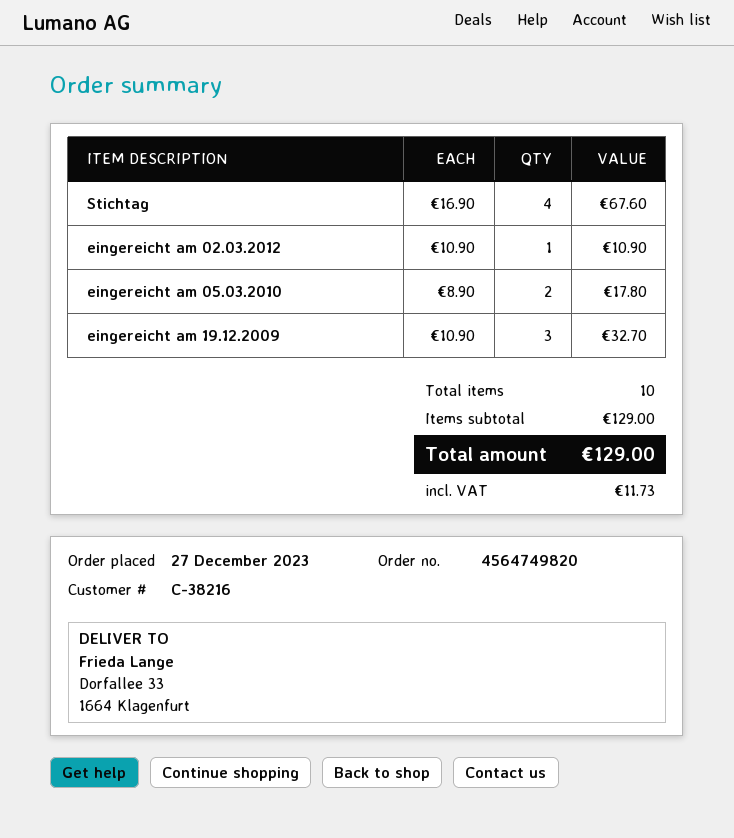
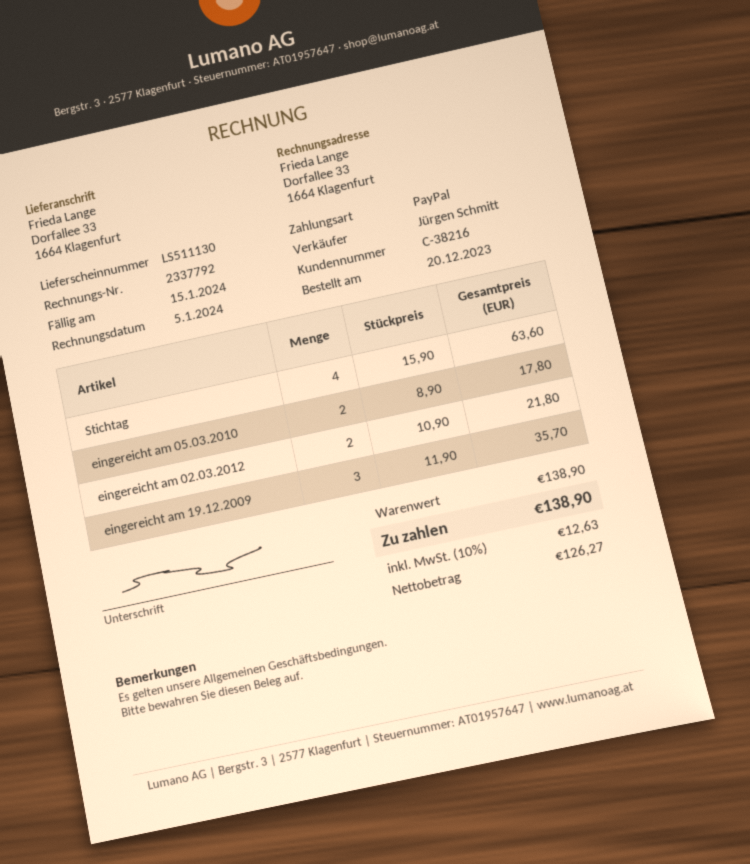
order date: 2023-12-27 -> 2023-12-20
Stichtag: 4 x 16.90 = 67.60 -> 4 x 15.90 = 63.60
eingereicht am 02.03.2012: 1 x 10.90 = 10.90 -> 2 x 10.90 = 21.80
eingereicht am 19.12.2009: 3 x 10.90 = 32.70 -> 3 x 11.90 = 35.70
subtotal: 129.00 -> 138.90
tax: 11.73 -> 12.63
total: 129.00 -> 138.90

